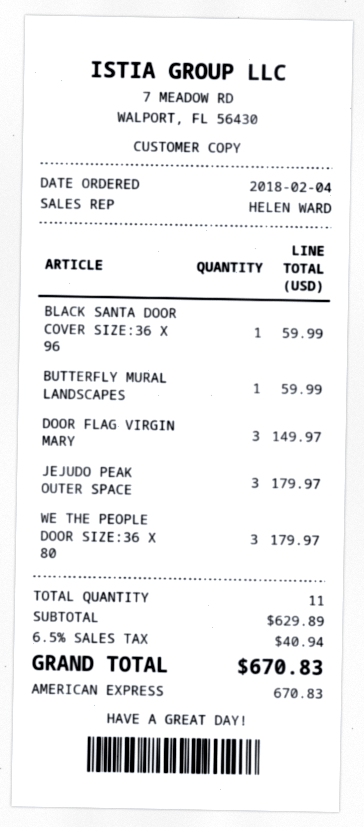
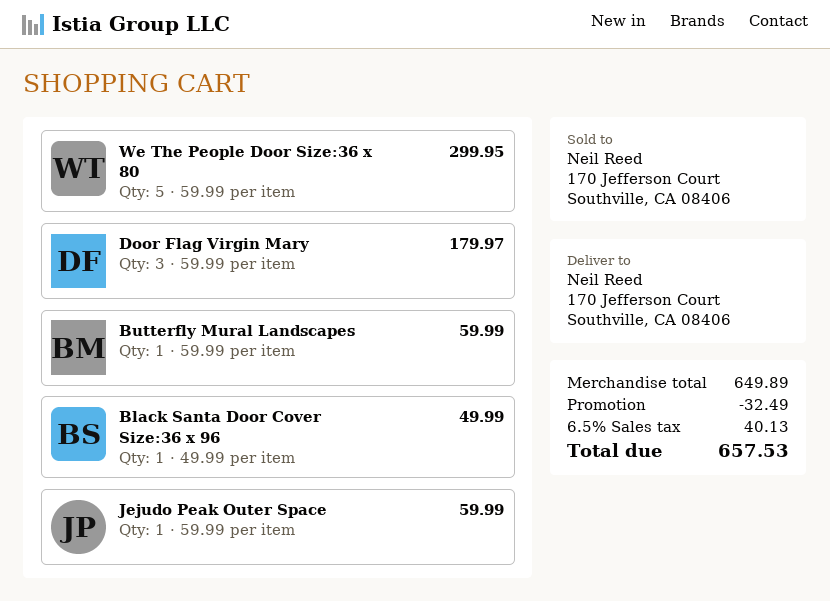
BLACK SANTA DOOR COVER SIZE:36 X 96: 1 for 59.99 -> 1 for 49.99
DOOR FLAG VIRGIN MARY: 3 for 149.97 -> 3 for 179.97
JEJUDO PEAK OUTER SPACE: 3 for 179.97 -> 1 for 59.99
WE THE PEOPLE DOOR SIZE:36 X 80: 3 for 179.97 -> 5 for 299.95
subtotal: 629.89 -> 649.89
discount: none -> 32.49
tax: 6.5% = 40.94 -> 6.5% = 40.13
total: 670.83 -> 657.53

